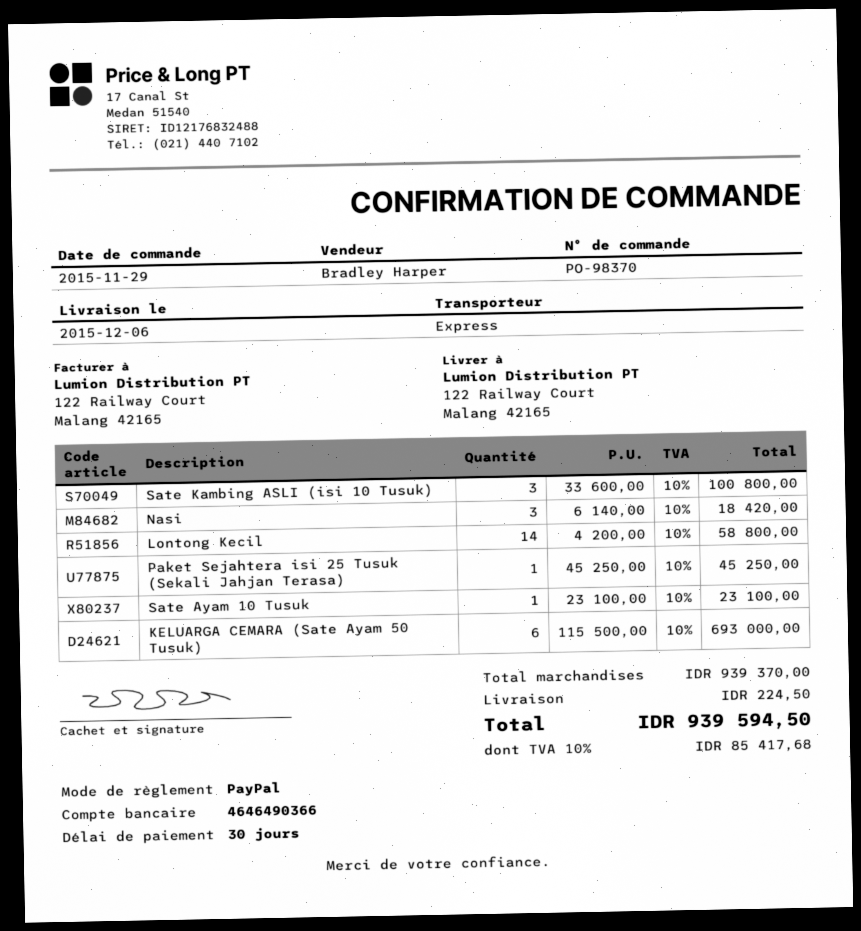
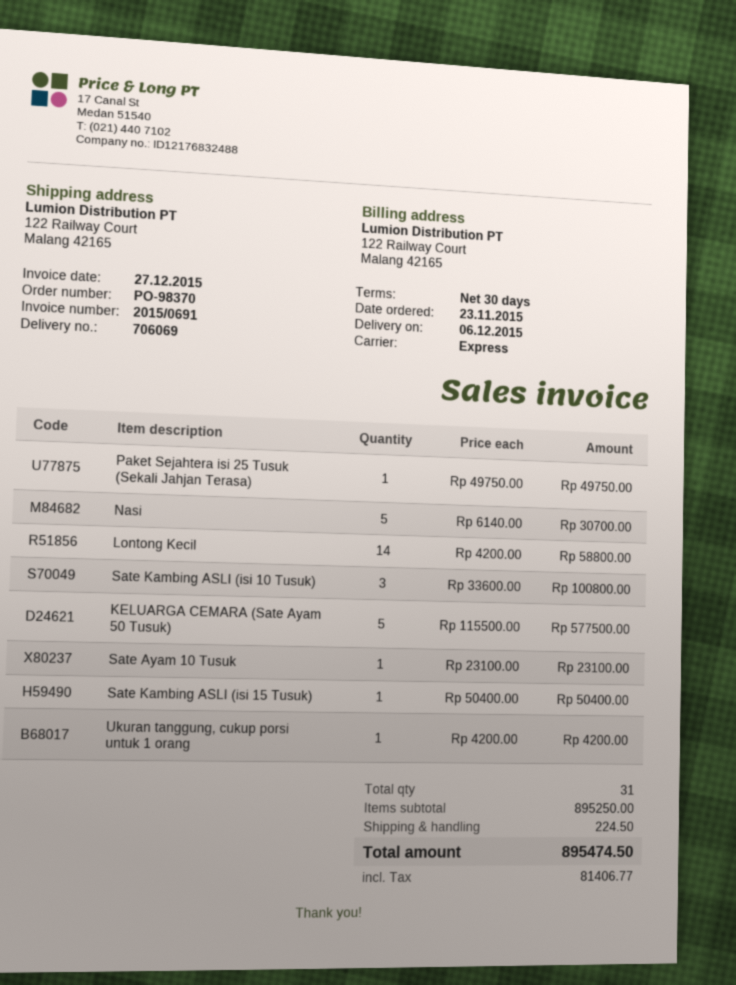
order date: 2015-11-29 -> 2015-11-23
Nasi: 3 x 6140.00 = 18420.00 -> 5 x 6140.00 = 30700.00
Paket Sejahtera isi 25 Tusuk (Sekali Jahjan Terasa): 1 x 45250.00 = 45250.00 -> 1 x 49750.00 = 49750.00
KELUARGA CEMARA (Sate Ayam 50 Tusuk): 6 x 115500.00 = 693000.00 -> 5 x 115500.00 = 577500.00
Sate Kambing ASLI (isi 15 Tusuk): none -> 1 x 50400.00 = 50400.00
Ukuran tanggung, cukup porsi untuk 1 orang: none -> 1 x 4200.00 = 4200.00
subtotal: 939370.00 -> 895250.00
tax: 85417.68 -> 81406.77
total: 939594.50 -> 895474.50

